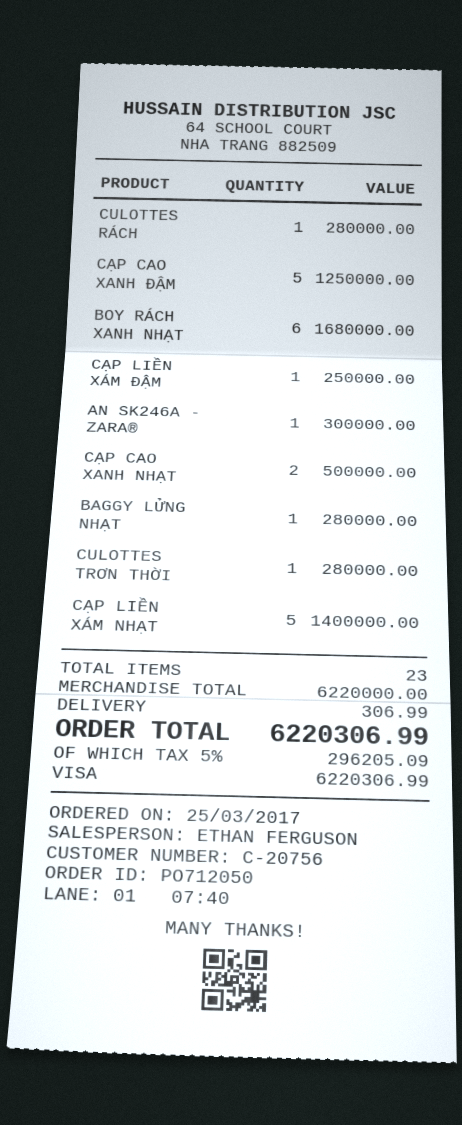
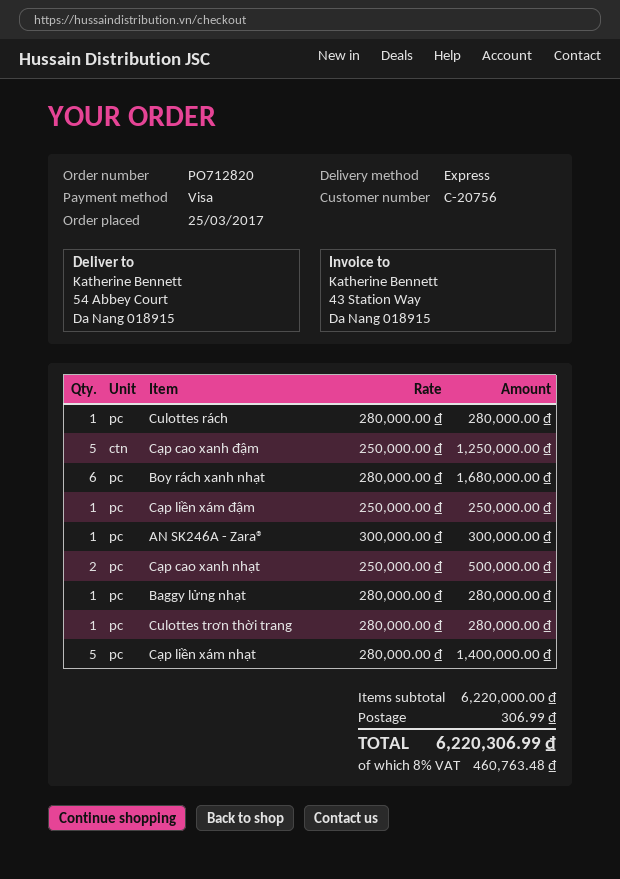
order number: PO712050 -> PO712820
tax: 5% = 296205.09 -> 8% = 460763.48

